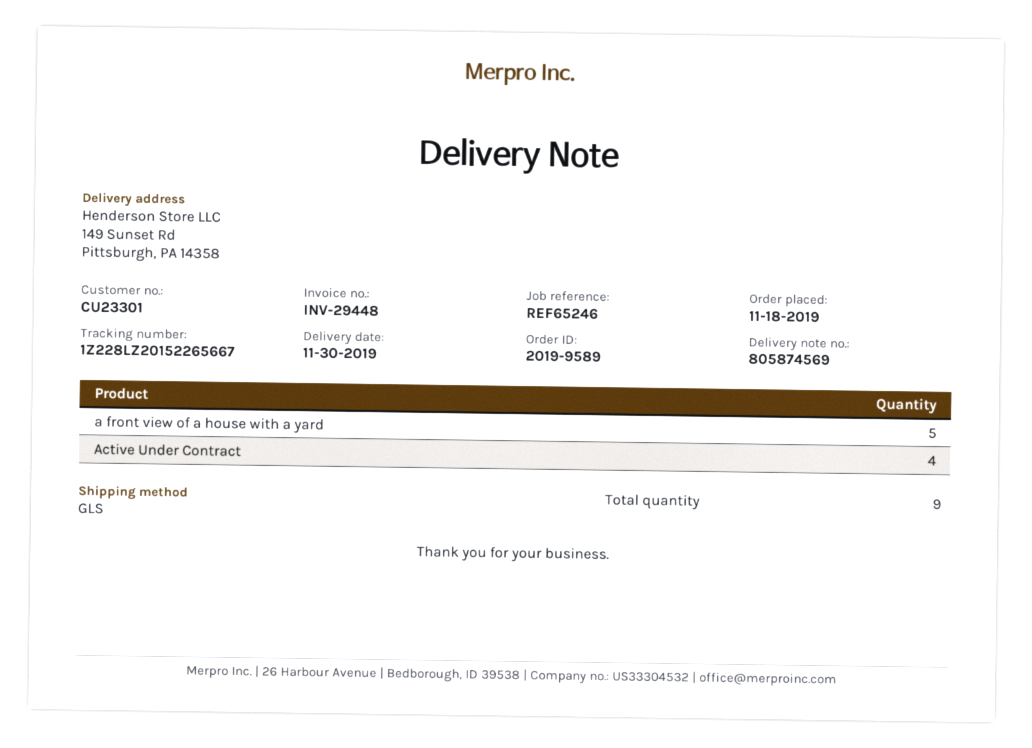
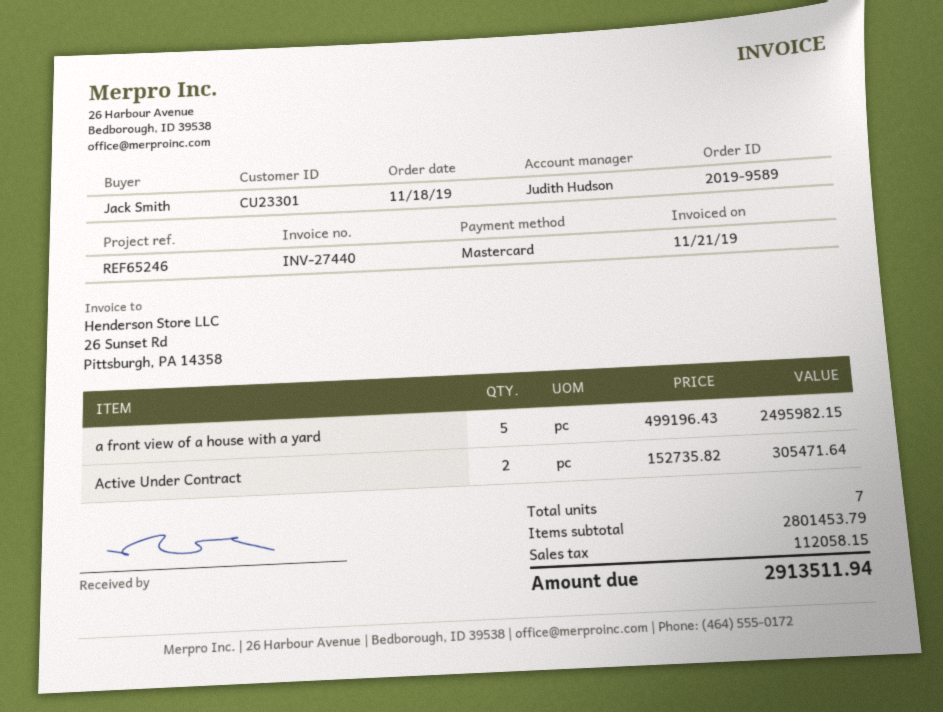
invoice number: INV-29448 -> INV-27440
Active Under Contract: 4 -> 2
total quantity: 9 -> 7

